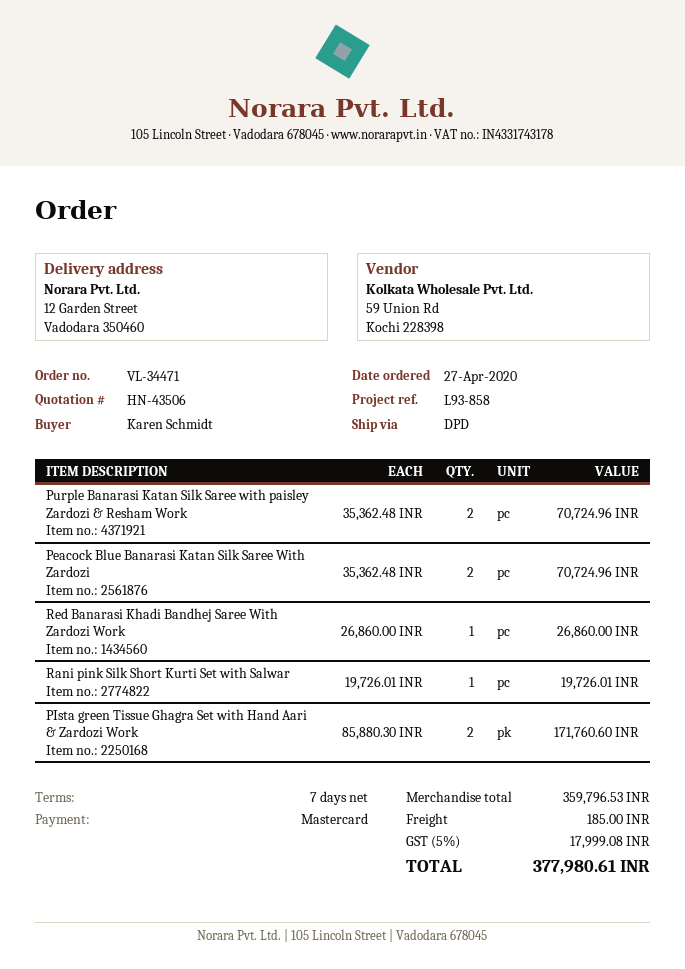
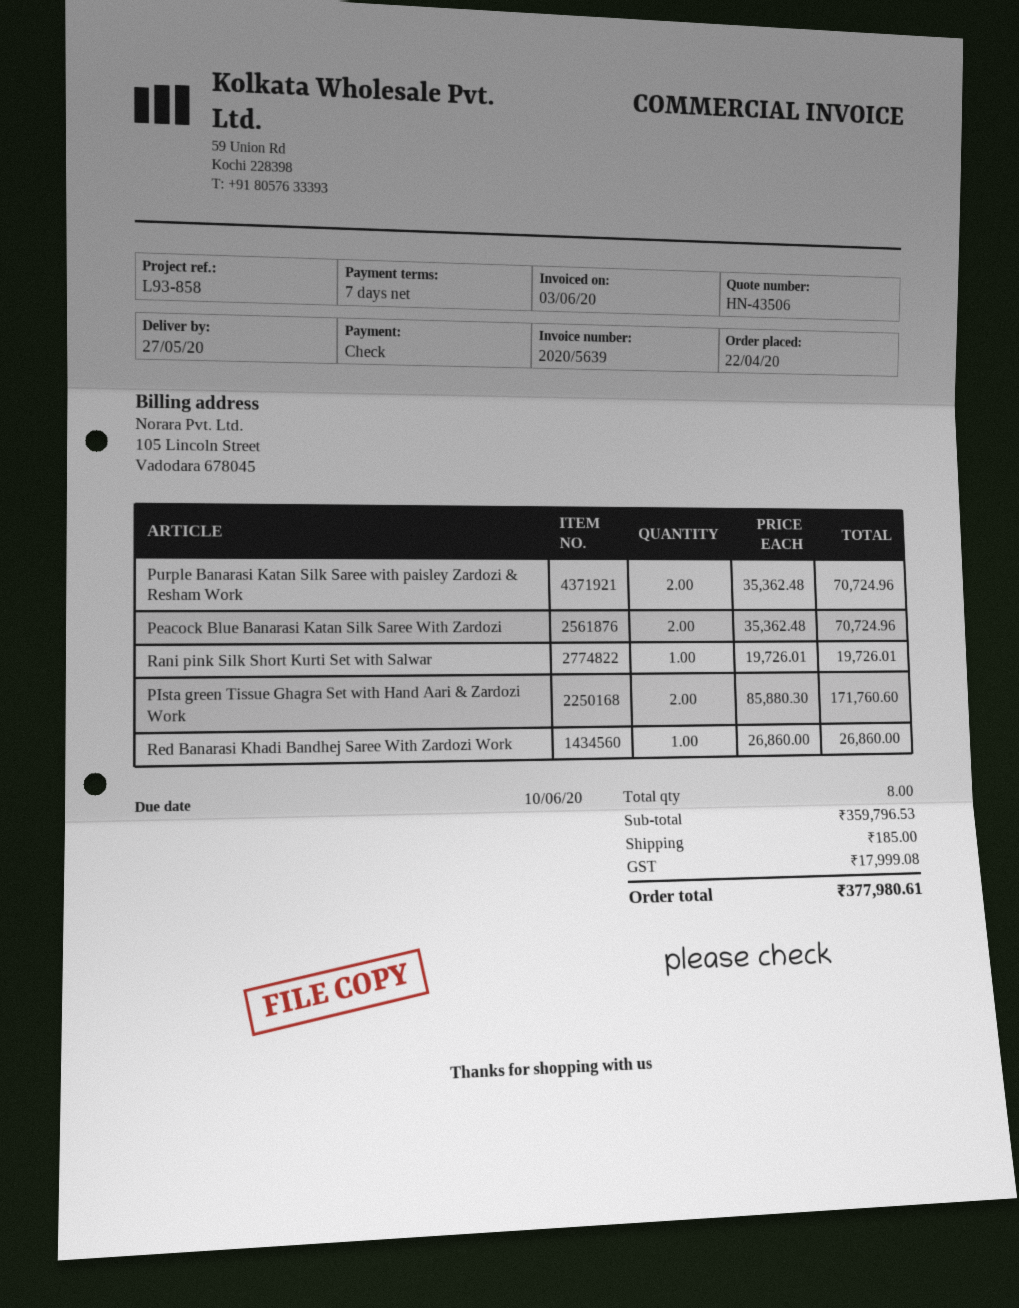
order date: 2020-04-27 -> 2020-04-22
payment method: Mastercard -> cheque

